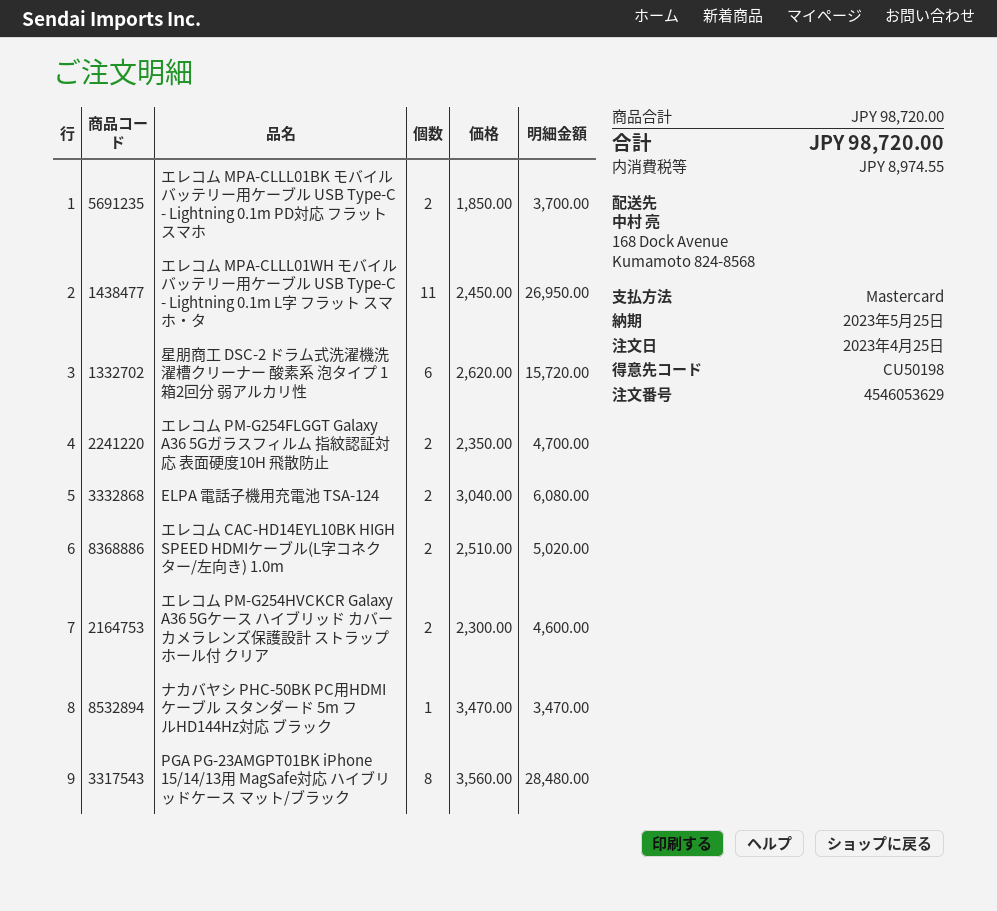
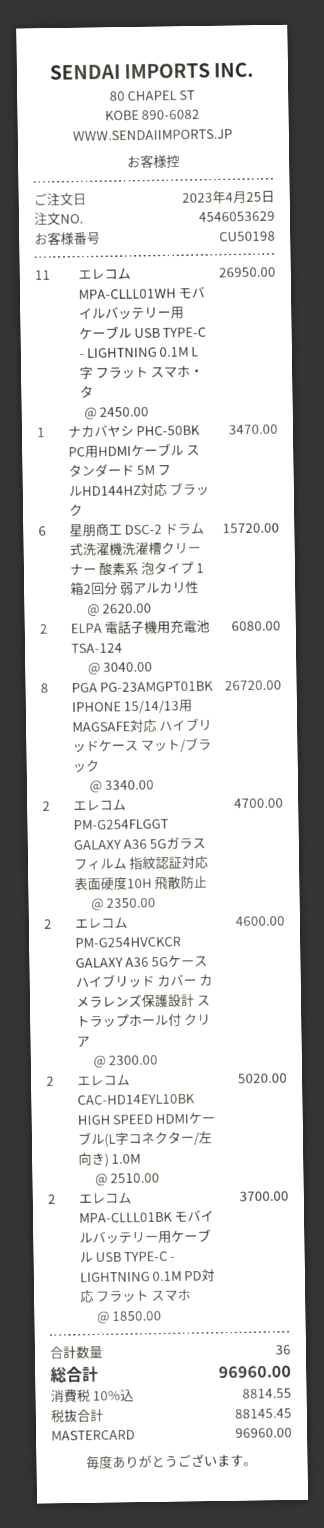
PGA PG-23AMGPT01BK iPhone 15/14/13用 MagSafe対応 ハイブリッドケース マット/ブラック: 8 x 3560.00 = 28480.00 -> 8 x 3340.00 = 26720.00
tax: 8974.55 -> 8814.55
total: 98720.00 -> 96960.00

